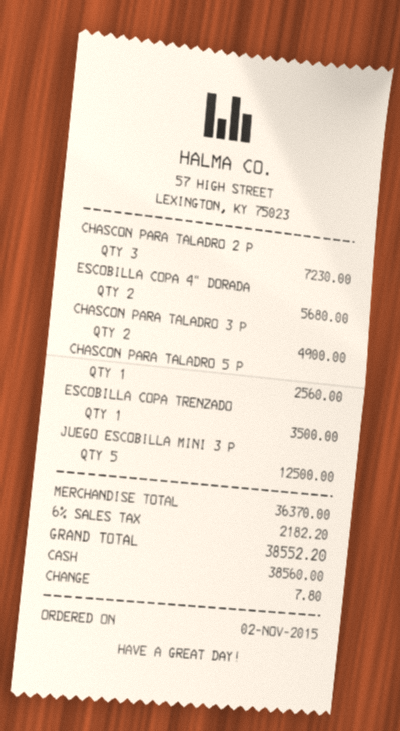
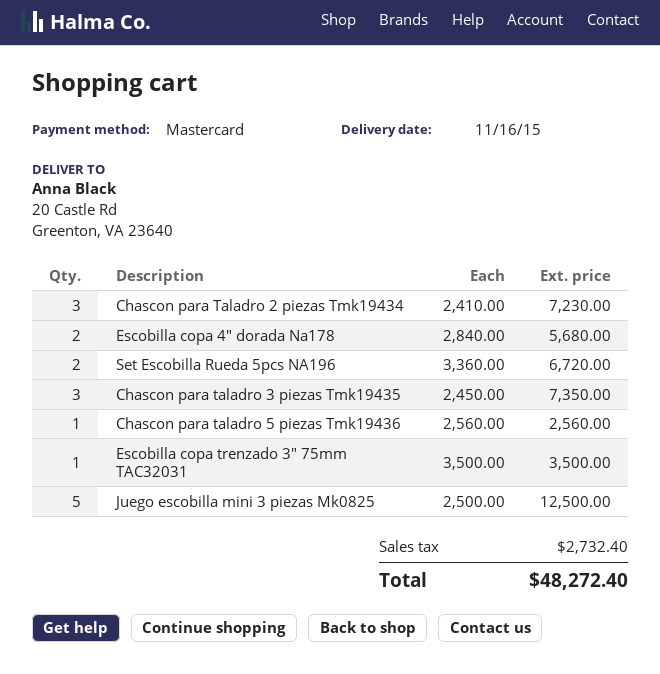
payment method: cash -> Mastercard
CHASCON PARA TALADRO 3 P: 2 for 4900.00 -> 3 for 7350.00
Set Escobilla Rueda 5pcs NA196: none -> 2 for 6720.00
tax: 2182.20 -> 2732.40
total: 38552.20 -> 48272.40

